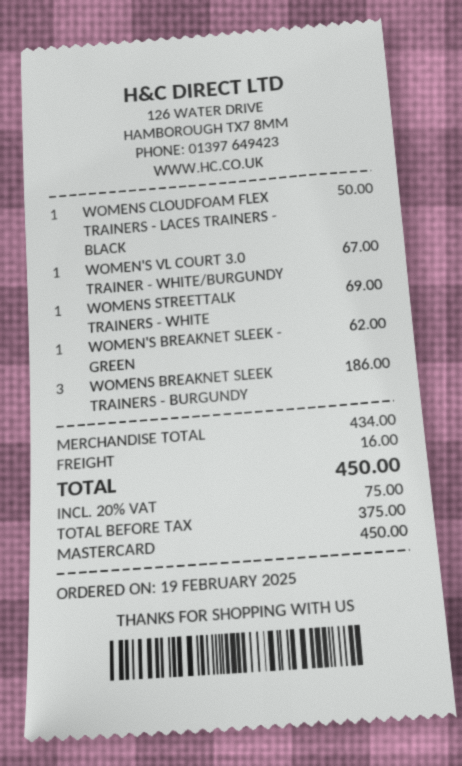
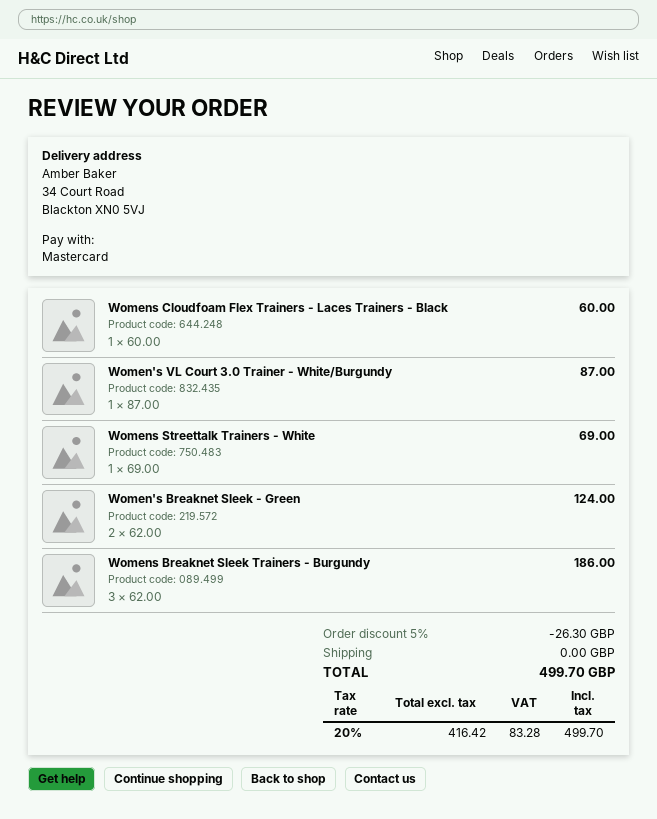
WOMENS CLOUDFOAM FLEX TRAINERS - LACES TRAINERS - BLACK: 1 for 50.00 -> 1 for 60.00
WOMEN'S VL COURT 3.0 TRAINER - WHITE/BURGUNDY: 1 for 67.00 -> 1 for 87.00
WOMEN'S BREAKNET SLEEK - GREEN: 1 for 62.00 -> 2 for 124.00
discount: none -> 5% = 26.30
shipping: 16.00 -> 0.00
net: 375.00 -> 416.42
tax: 20% = 75.00 -> 20% = 83.28
total: 450.00 -> 499.70

